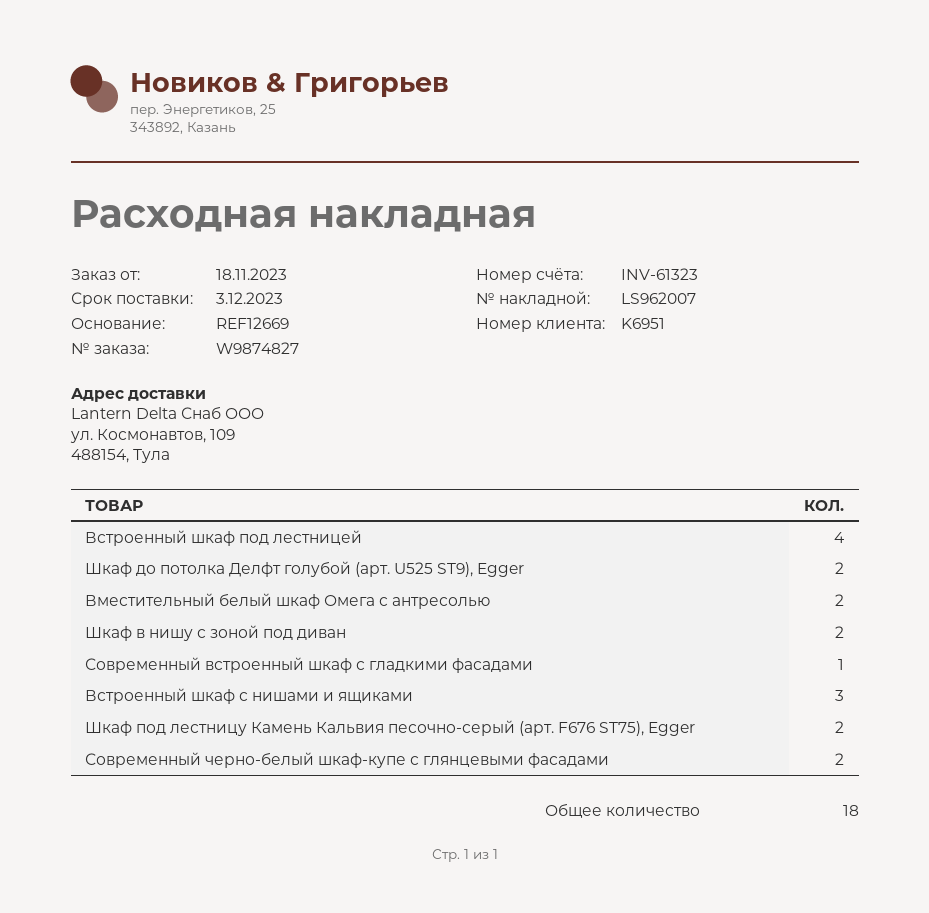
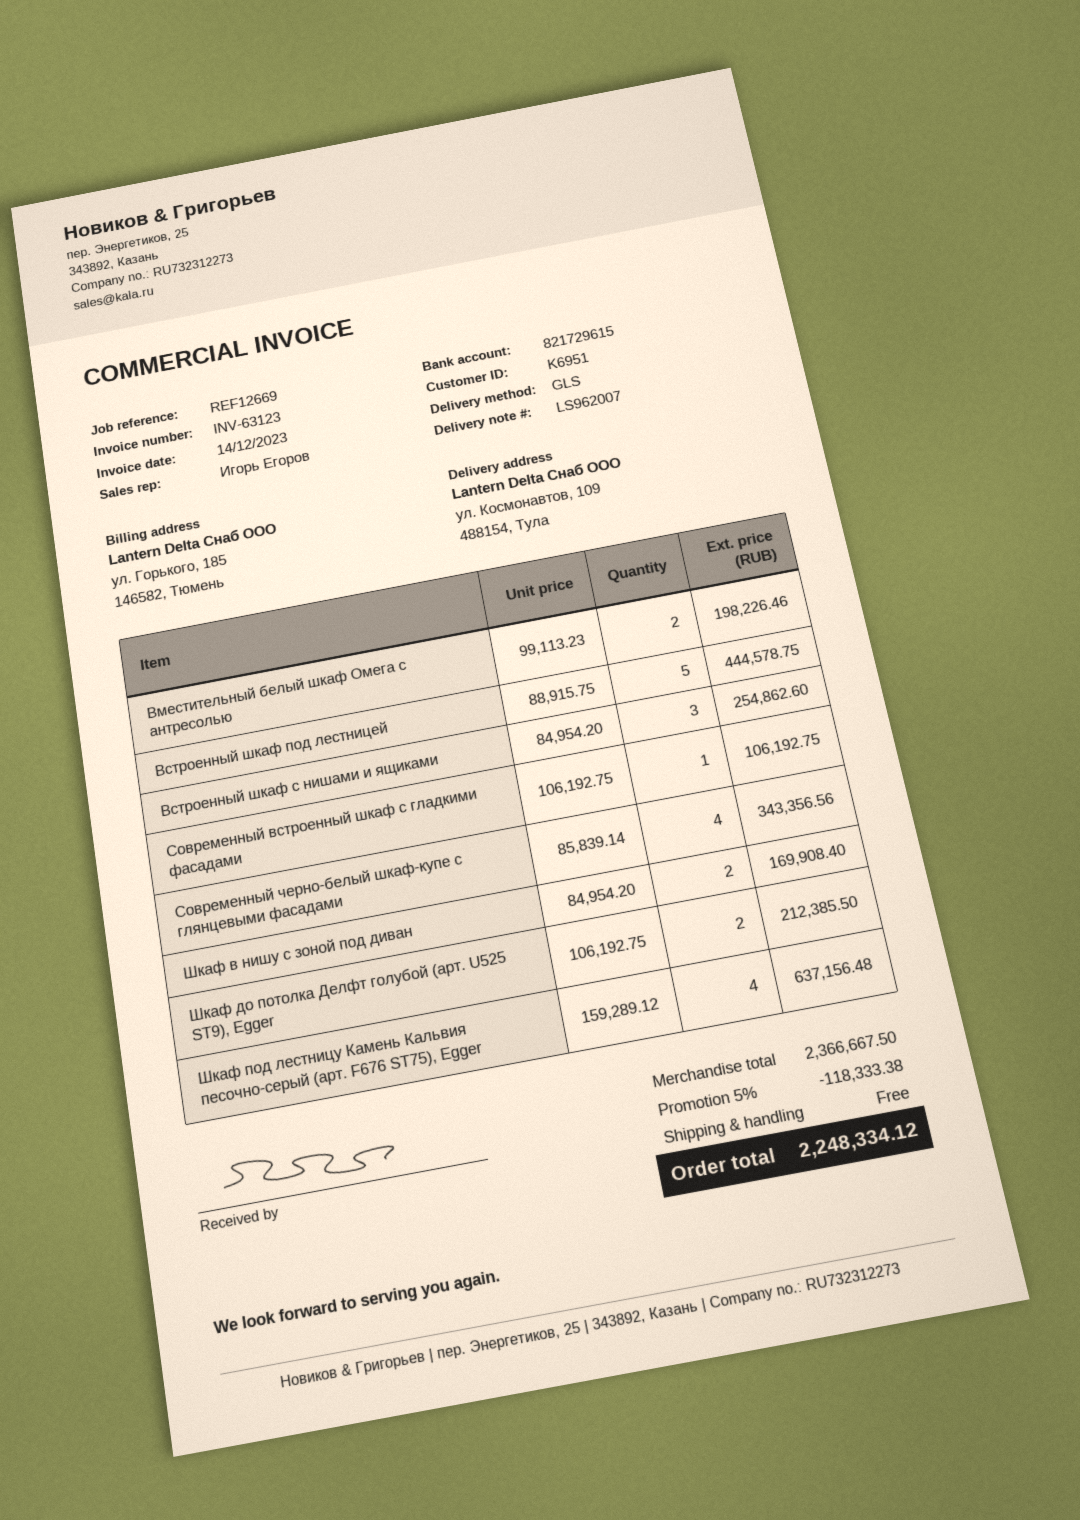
invoice number: INV-61323 -> INV-63123
Встроенный шкаф под лестницей: 4 -> 5
Шкаф под лестницу Камень Кальвия песочно-серый (арт. F676 ST75), Egger: 2 -> 4
Современный черно-белый шкаф-купе с глянцевыми фасадами: 2 -> 4

